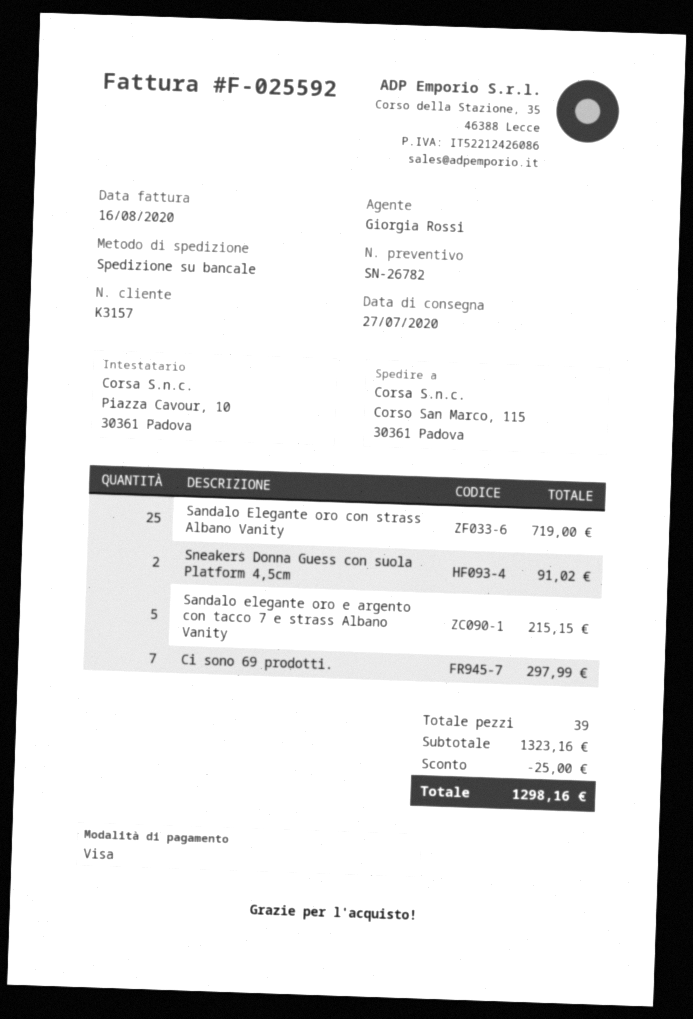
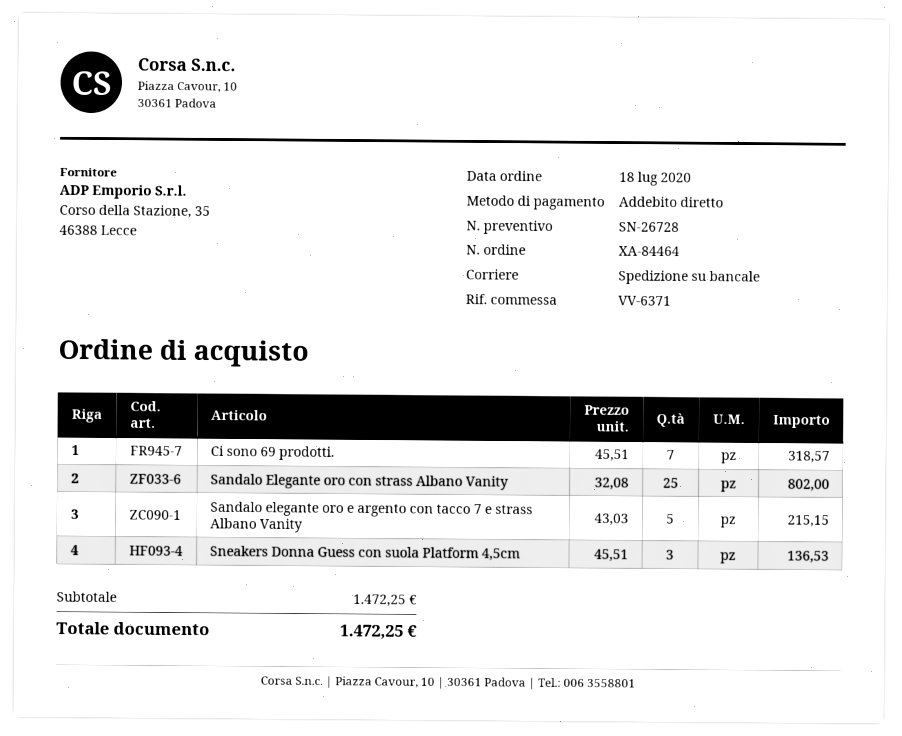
quote number: SN-26782 -> SN-26728
payment method: Visa -> direct debit
Sandalo Elegante oro con strass Albano Vanity: 25 for 719.00 -> 25 for 802.00
Sneakers Donna Guess con suola Platform 4,5cm: 2 for 91.02 -> 3 for 136.53
Ci sono 69 prodotti.: 7 for 297.99 -> 7 for 318.57
subtotal: 1323.16 -> 1472.25
discount: 25.00 -> none
total: 1298.16 -> 1472.25

